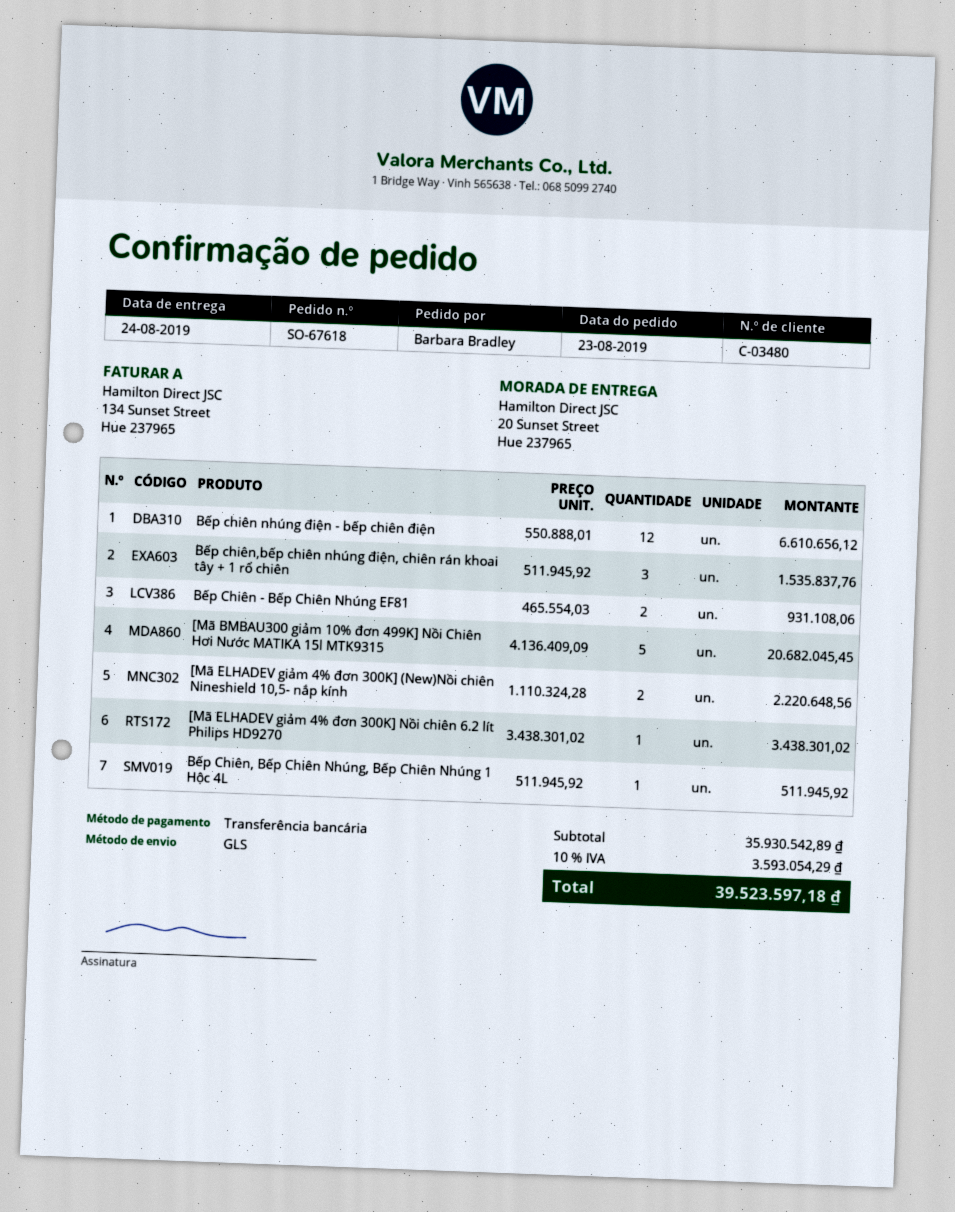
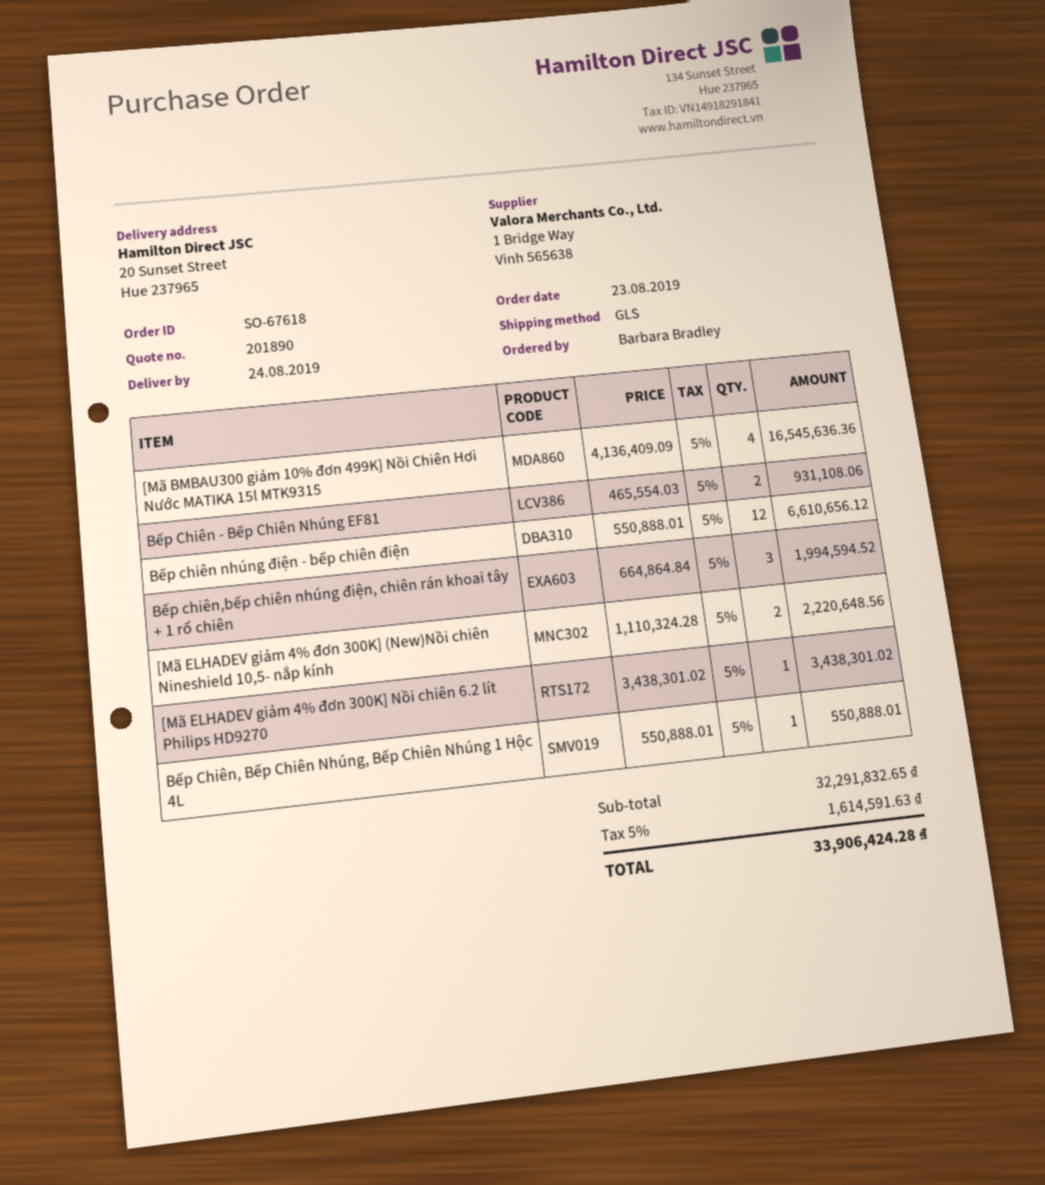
Bếp chiên,bếp chiên nhúng điện, chiên rán khoai tây + 1 rổ chiên: 3 x 511945.92 = 1535837.76 -> 3 x 664864.84 = 1994594.52
[Mã BMBAU300 giảm 10% đơn 499K] Nồi Chiên Hơi Nước MATIKA 15l MTK9315: 5 x 4136409.09 = 20682045.45 -> 4 x 4136409.09 = 16545636.36
Bếp Chiên, Bếp Chiên Nhúng, Bếp Chiên Nhúng 1 Hộc 4L: 1 x 511945.92 = 511945.92 -> 1 x 550888.01 = 550888.01
subtotal: 35930542.89 -> 32291832.65
tax: 10% = 3593054.29 -> 5% = 1614591.63
total: 39523597.18 -> 33906424.28

